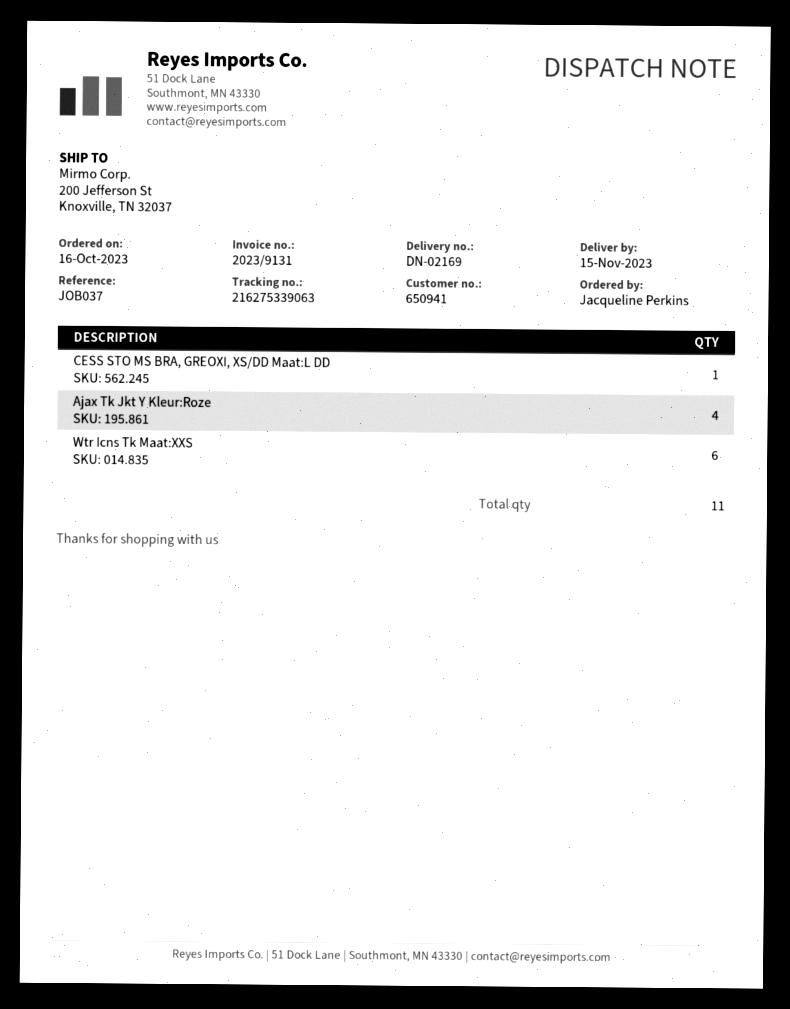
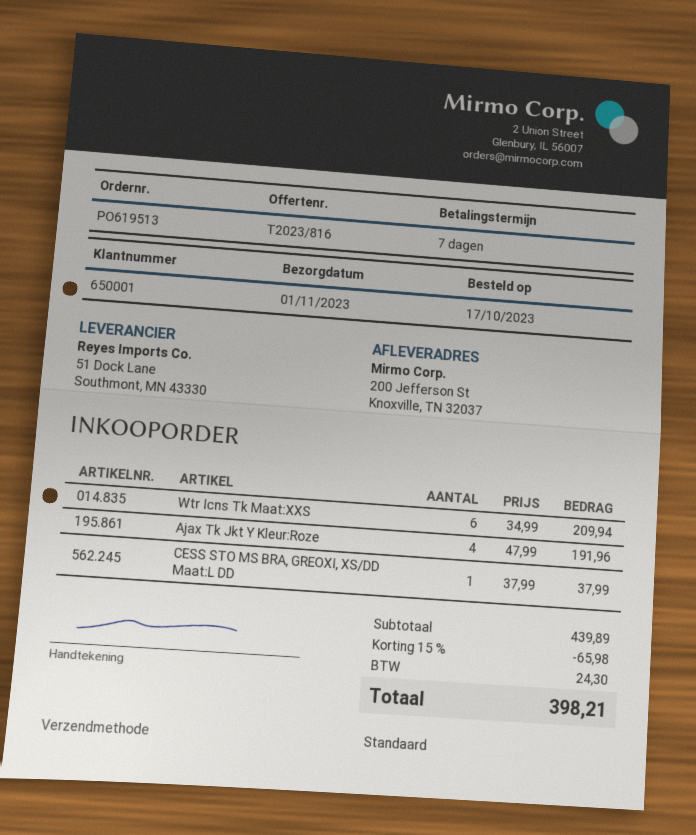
order date: 2023-10-16 -> 2023-10-17
delivery date: 2023-11-15 -> 2023-11-01
customer number: 650941 -> 650001

